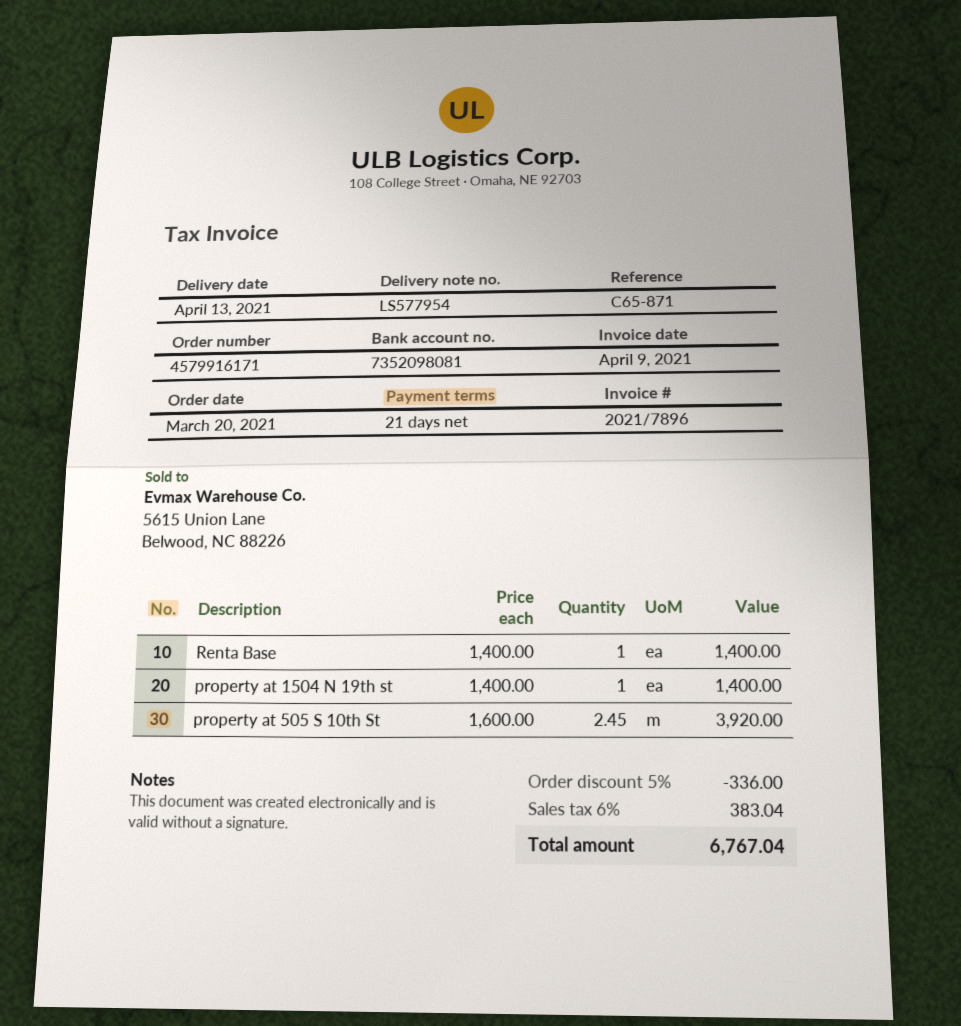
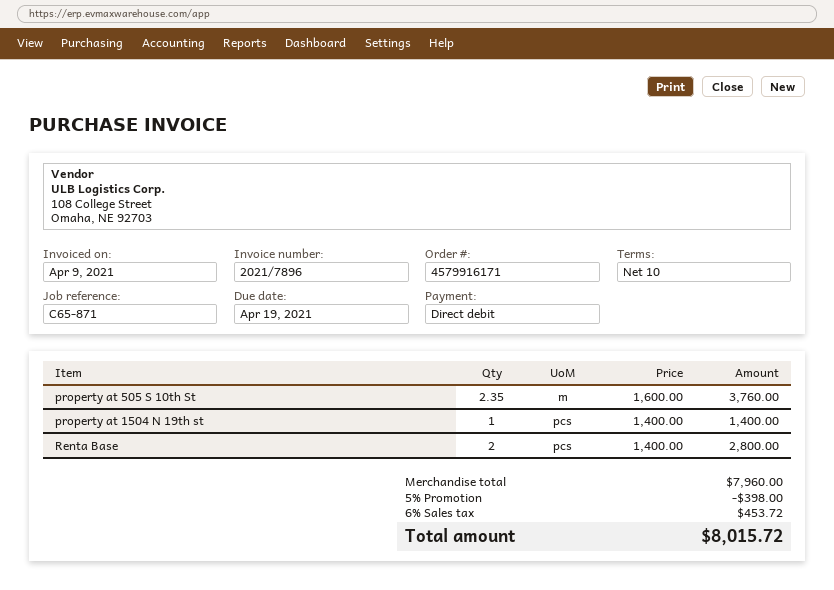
payment terms: 21 days -> 10 days
Renta Base: 1 x 1400.00 = 1400.00 -> 2 x 1400.00 = 2800.00
property at 505 S 10th St: 2.45 x 1600.00 = 3920.00 -> 2.35 x 1600.00 = 3760.00
discount: 5% = 336.00 -> 5% = 398.00
tax: 6% = 383.04 -> 6% = 453.72
total: 6767.04 -> 8015.72

